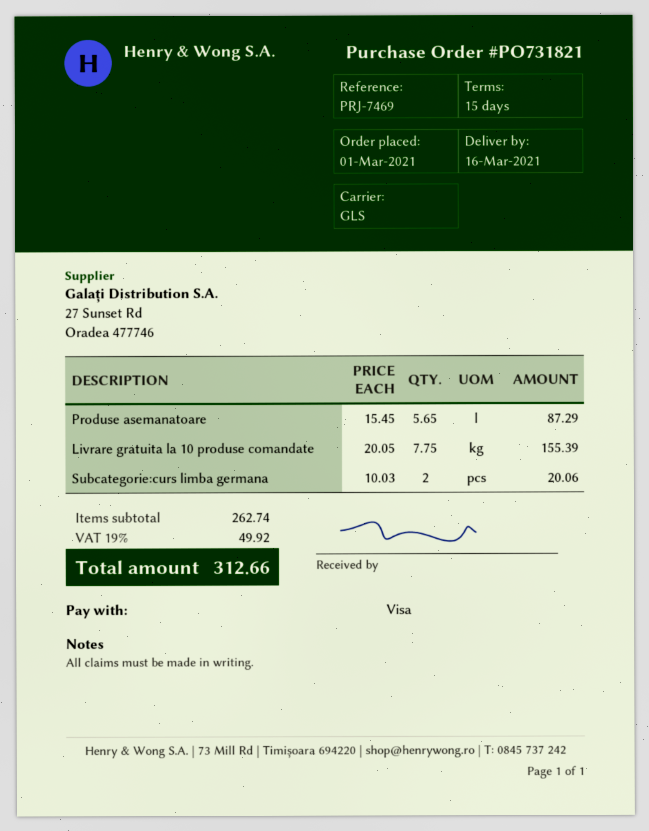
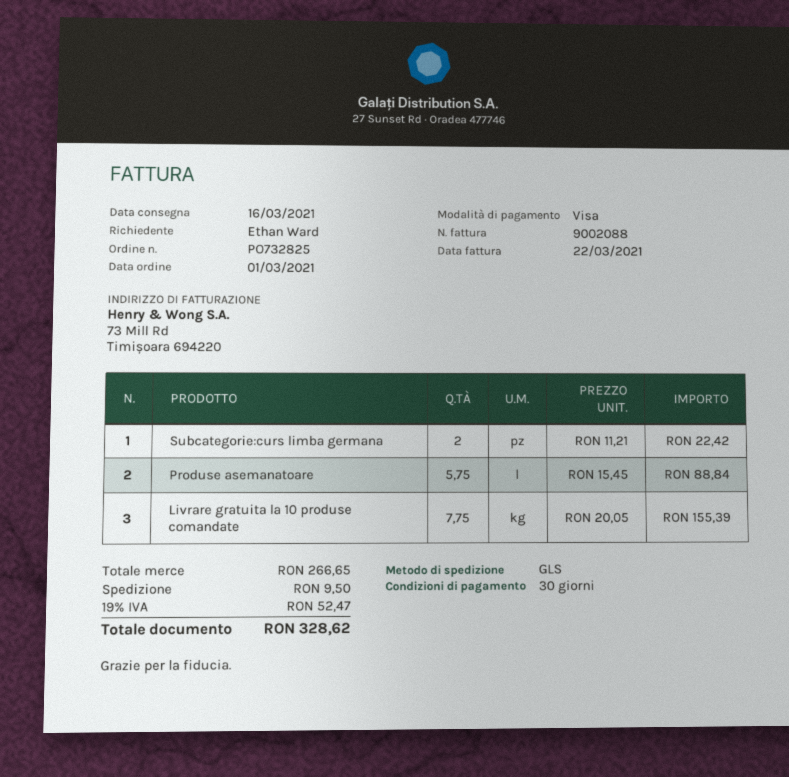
order number: PO731821 -> PO732825
payment terms: 15 days -> 30 days
Produse asemanatoare: 5.65 x 15.45 = 87.29 -> 5.75 x 15.45 = 88.84
Subcategorie:curs limba germana: 2 x 10.03 = 20.06 -> 2 x 11.21 = 22.42
subtotal: 262.74 -> 266.65
shipping: none -> 9.50
tax: 19% = 49.92 -> 19% = 52.47
total: 312.66 -> 328.62

